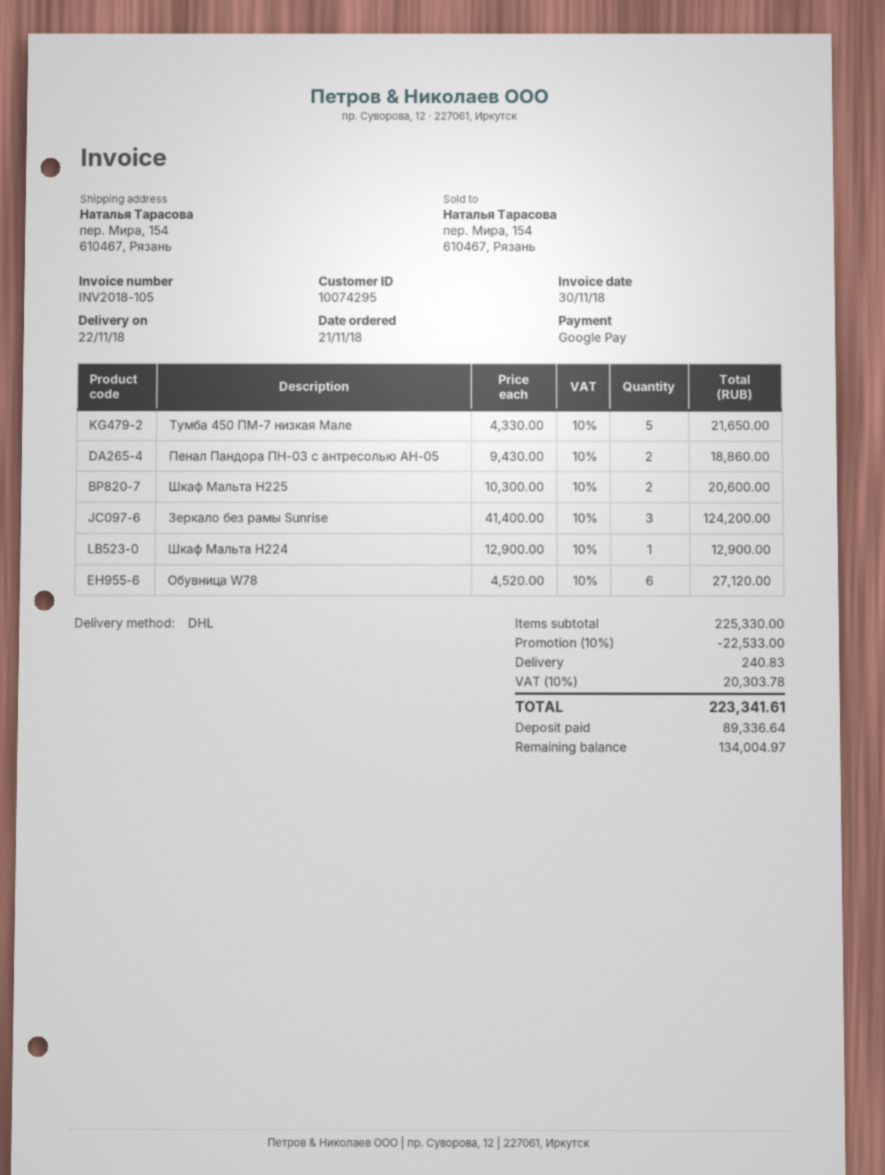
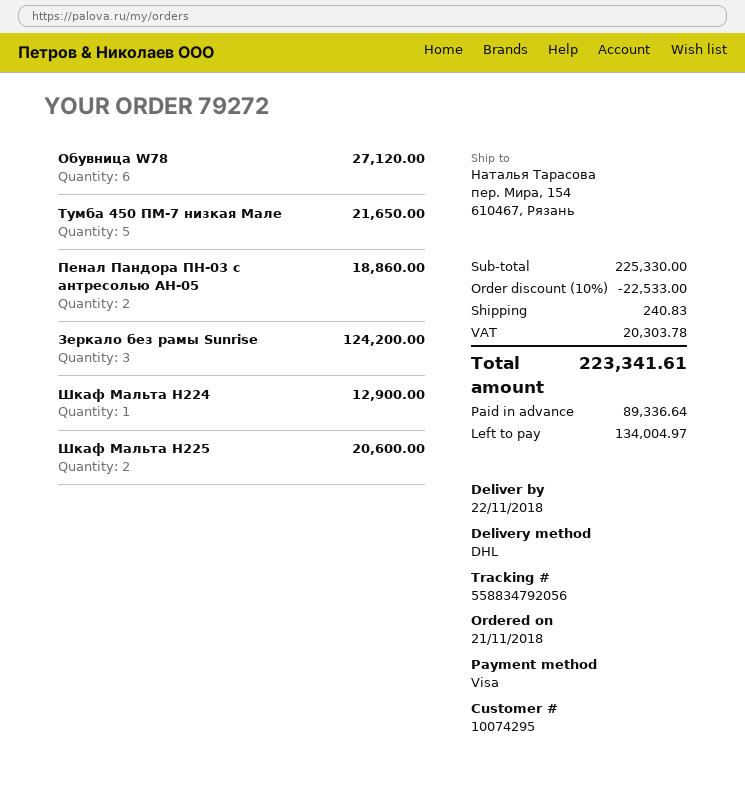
payment method: Google Pay -> Visa

